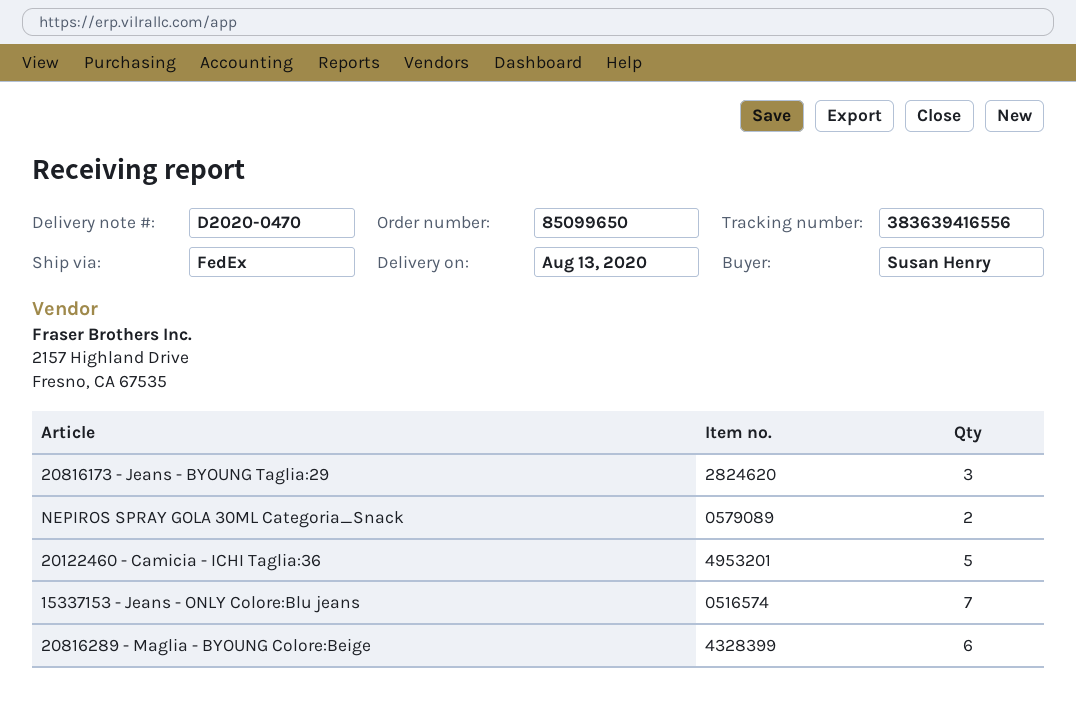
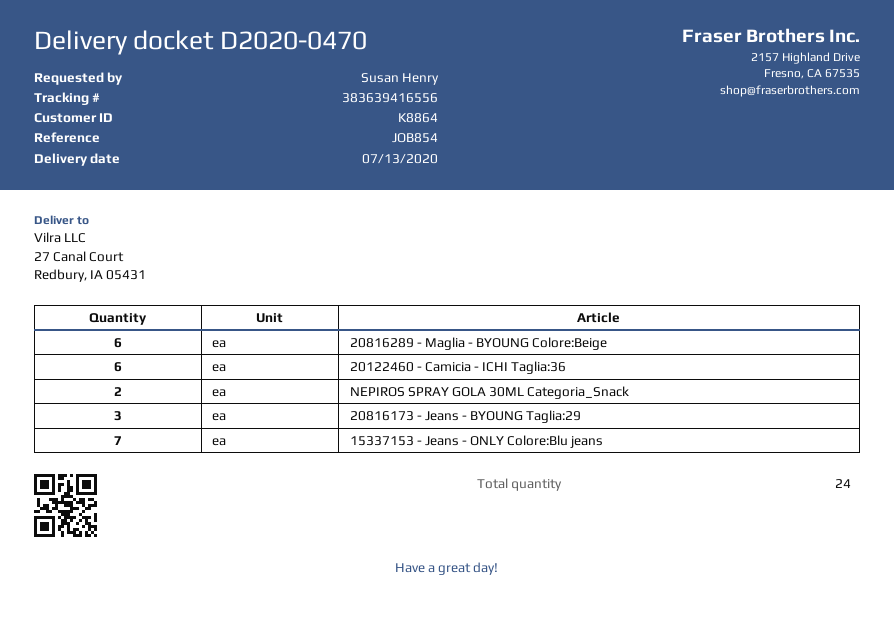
delivery date: 2020-08-13 -> 2020-07-13
20122460 - Camicia - ICHI Taglia:36: 5 -> 6

